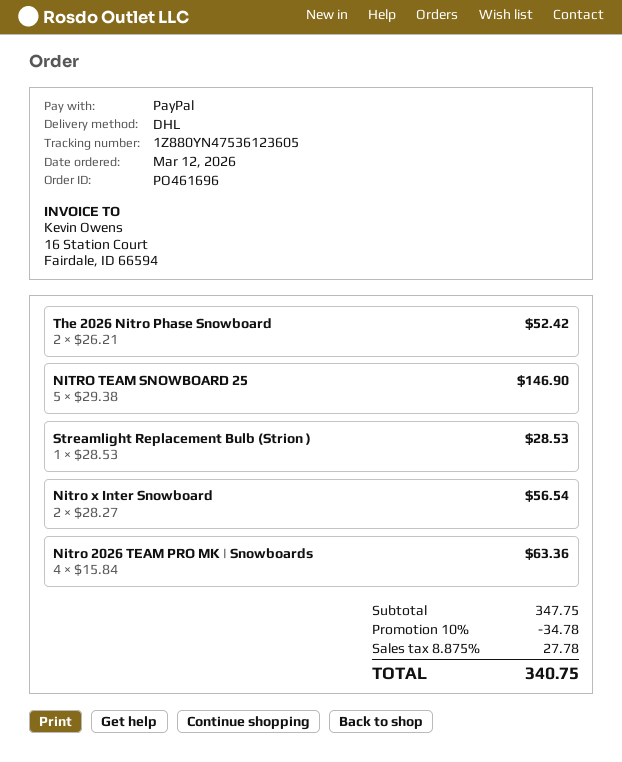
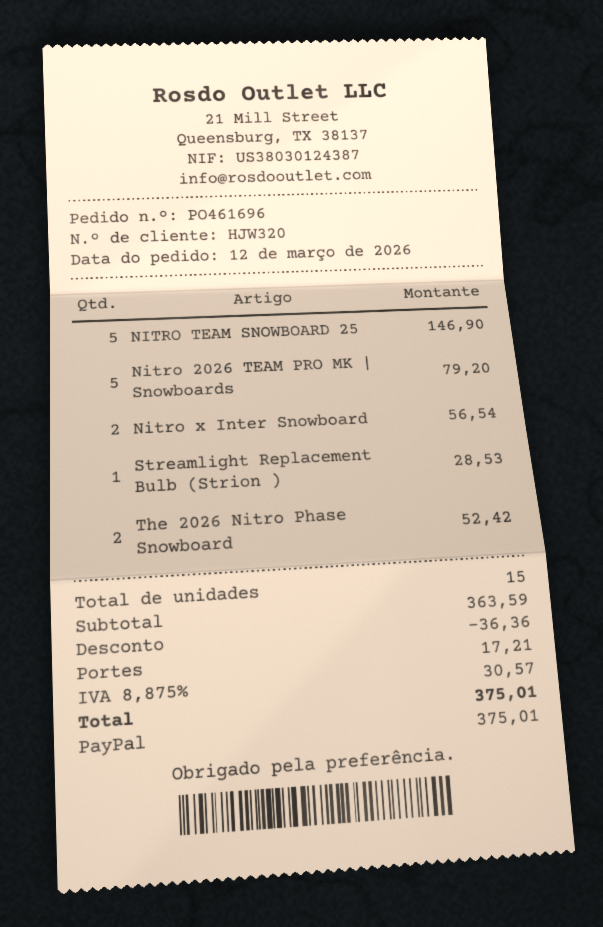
Nitro 2026 TEAM PRO MK | Snowboards: 4 for 63.36 -> 5 for 79.20
subtotal: 347.75 -> 363.59
discount: 34.78 -> 36.36
shipping: none -> 17.21
tax: 8.875% = 27.78 -> 8.875% = 30.57
total: 340.75 -> 375.01

